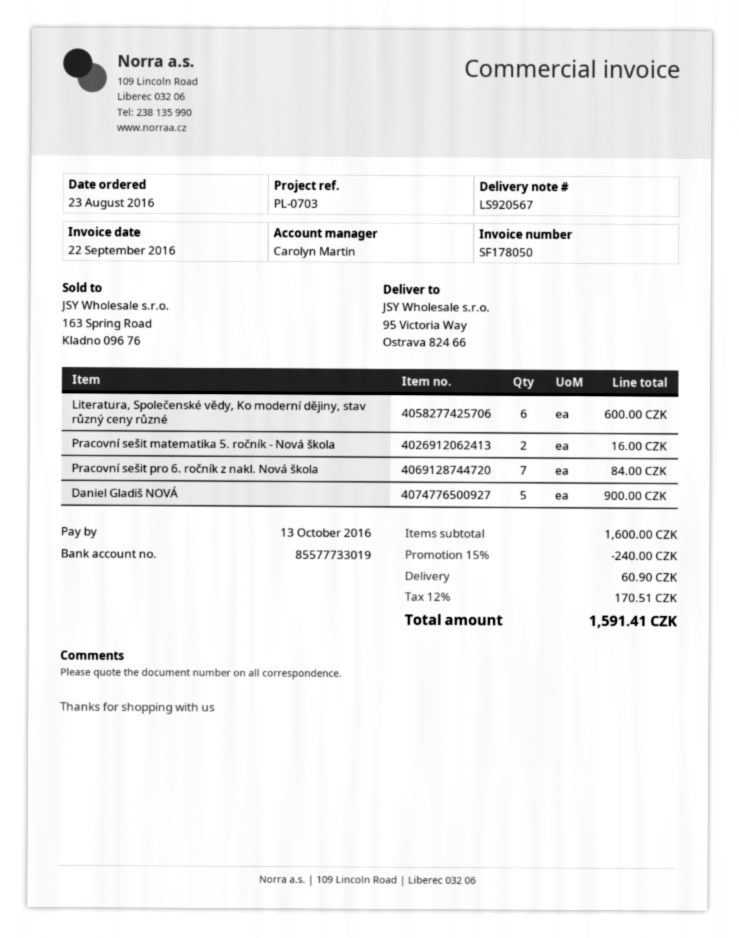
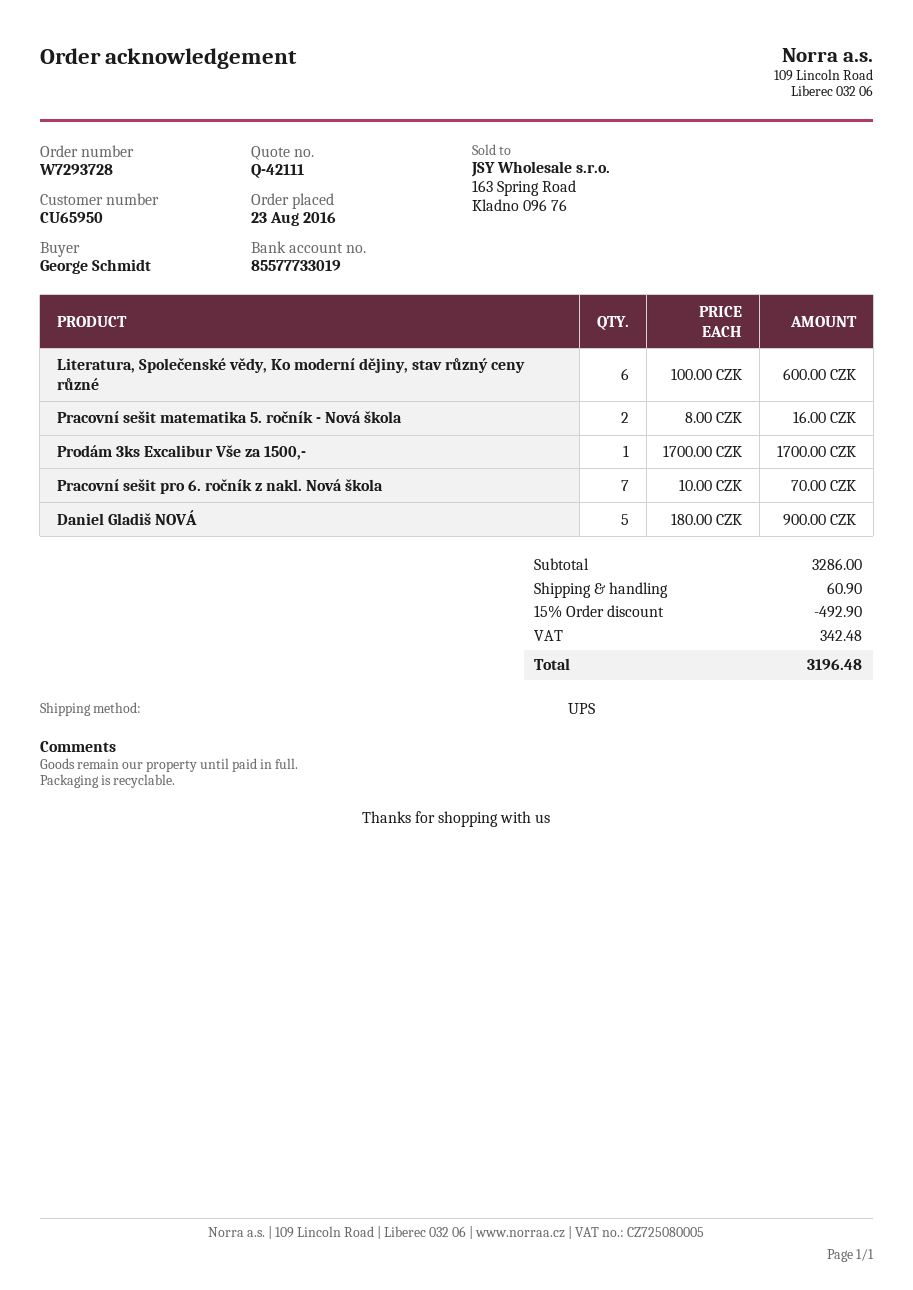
Pracovní sešit pro 6. ročník z nakl. Nová škola: 7 for 84.00 -> 7 for 70.00
Prodám 3ks Excalibur Vše za 1500,-: none -> 1 for 1700.00
subtotal: 1600.00 -> 3286.00
discount: 15% = 240.00 -> 15% = 492.90
tax: 170.51 -> 342.48
total: 1591.41 -> 3196.48

